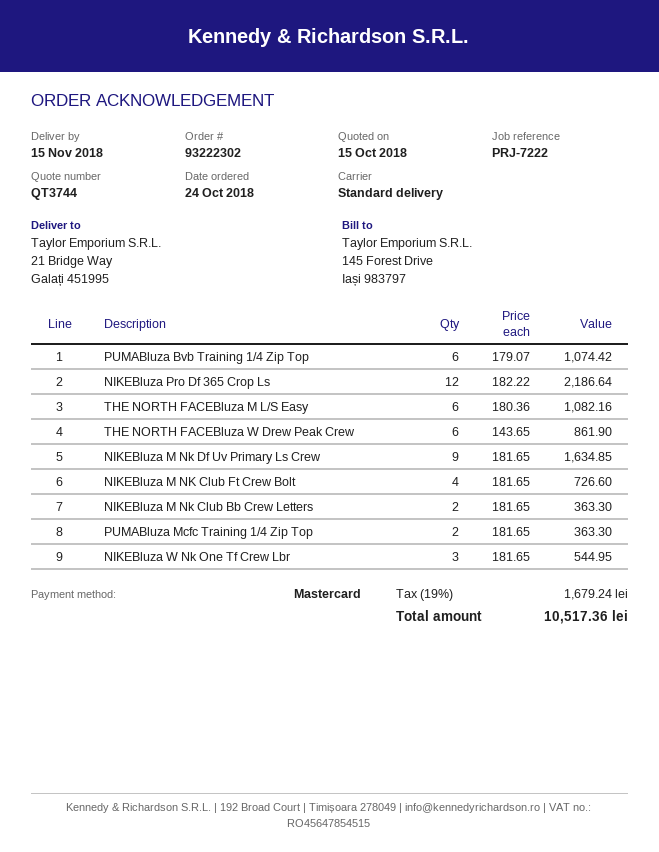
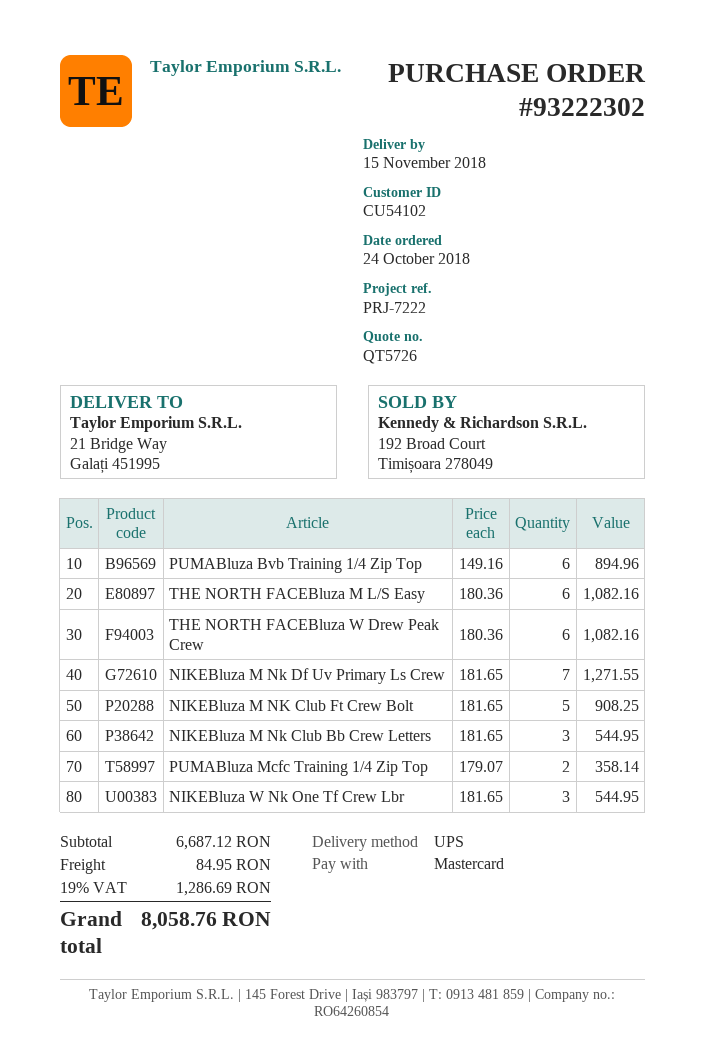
quote number: QT3744 -> QT5726
shipping method: standard -> UPS
PUMABluza Bvb Training 1/4 Zip Top: 6 x 179.07 = 1074.42 -> 6 x 149.16 = 894.96
NIKEBluza Pro Df 365 Crop Ls: 12 x 182.22 = 2186.64 -> none
THE NORTH FACEBluza W Drew Peak Crew: 6 x 143.65 = 861.90 -> 6 x 180.36 = 1082.16
NIKEBluza M Nk Df Uv Primary Ls Crew: 9 x 181.65 = 1634.85 -> 7 x 181.65 = 1271.55
NIKEBluza M NK Club Ft Crew Bolt: 4 x 181.65 = 726.60 -> 5 x 181.65 = 908.25
NIKEBluza M Nk Club Bb Crew Letters: 2 x 181.65 = 363.30 -> 3 x 181.65 = 544.95
PUMABluza Mcfc Training 1/4 Zip Top: 2 x 181.65 = 363.30 -> 2 x 179.07 = 358.14
shipping: none -> 84.95
tax: 19% = 1679.24 -> 19% = 1286.69
total: 10517.36 -> 8058.76

